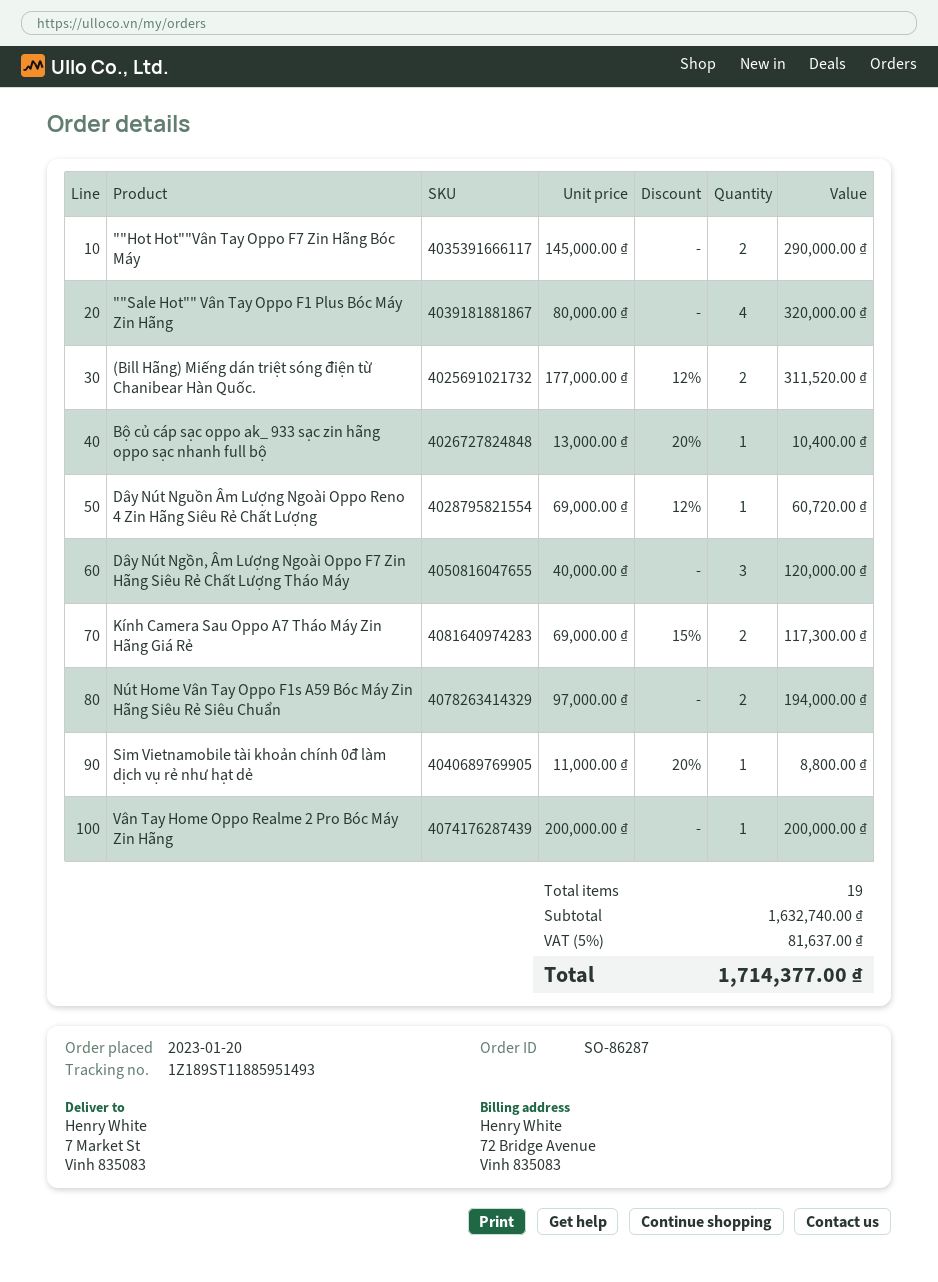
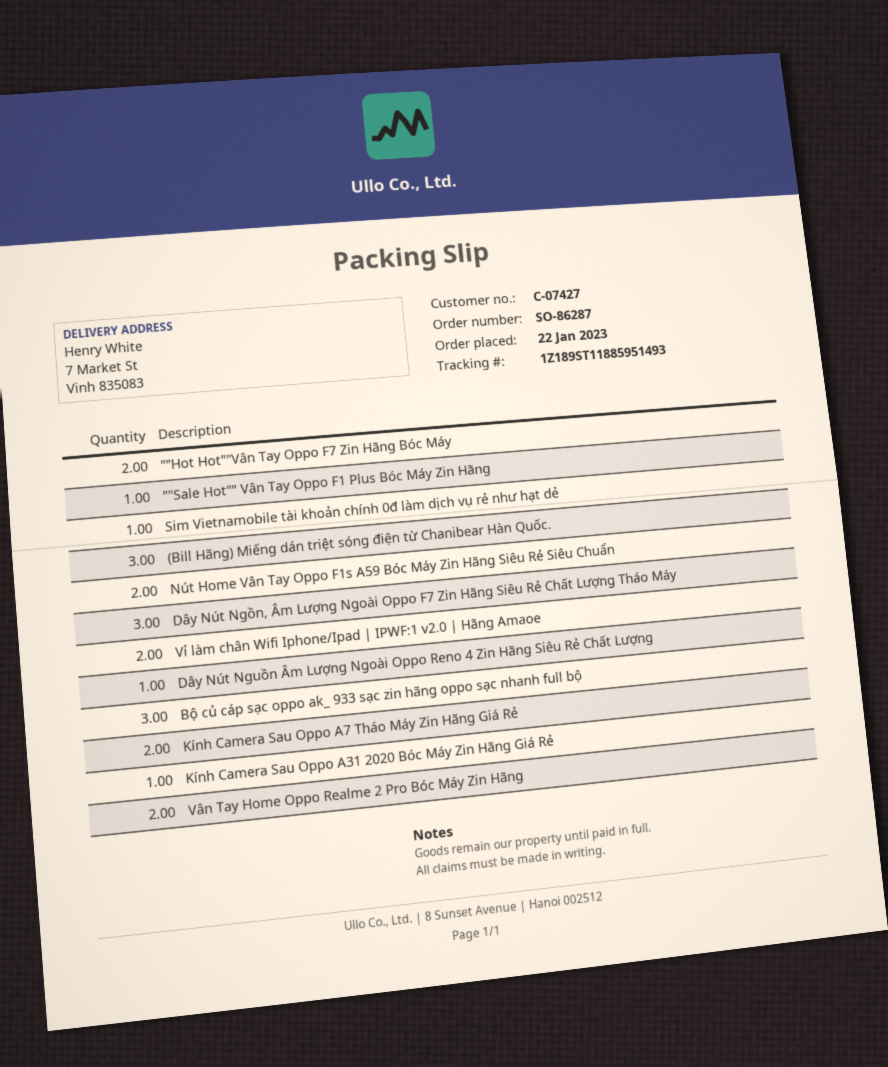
order date: 2023-01-20 -> 2023-01-22
""Sale Hot"" Vân Tay Oppo F1 Plus Bóc Máy Zin Hãng: 4 -> 1
(Bill Hãng) Miếng dán triệt sóng điện từ Chanibear Hàn Quốc.: 2 -> 3
Bộ củ cáp sạc oppo ak_ 933 sạc zin hãng oppo sạc nhanh full bộ: 1 -> 3
Vân Tay Home Oppo Realme 2 Pro Bóc Máy Zin Hãng: 1 -> 2
Vỉ làm chân Wifi Iphone/Ipad | IPWF:1 v2.0 | Hãng Amaoe: none -> 2
Kính Camera Sau Oppo A31 2020 Bóc Máy Zin Hãng Giá Rẻ: none -> 1

